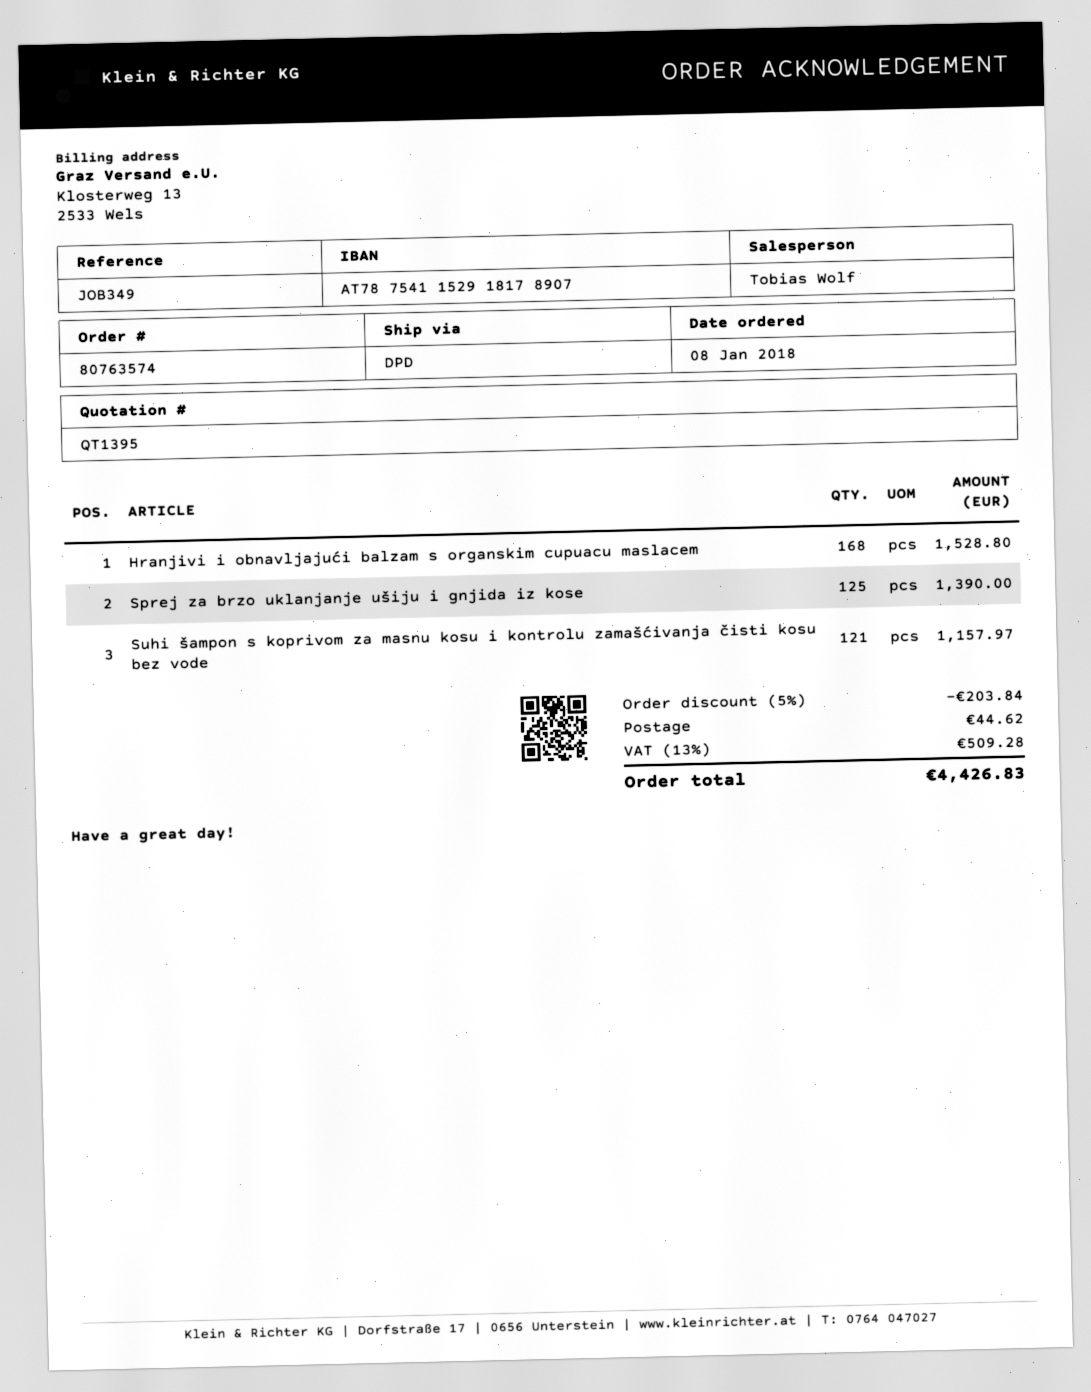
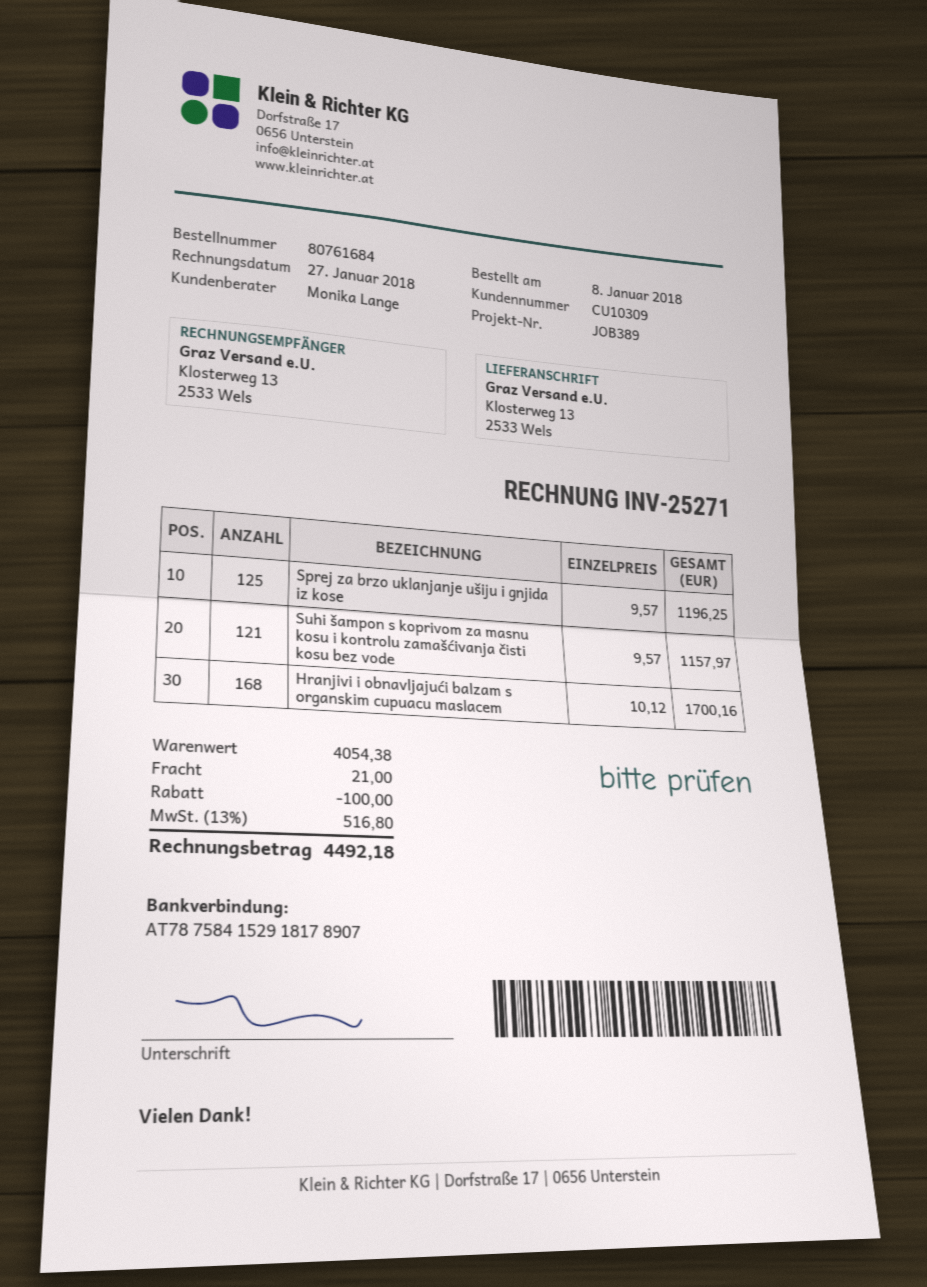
order number: 80763574 -> 80761684
reference: JOB349 -> JOB389
sales rep: Tobias Wolf -> Monika Lange
bank account: AT787541152918178907 -> AT787584152918178907
Hranjivi i obnavljajući balzam s organskim cupuacu maslacem: 168 for 1528.80 -> 168 for 1700.16
Sprej za brzo uklanjanje ušiju i gnjida iz kose: 125 for 1390.00 -> 125 for 1196.25
discount: 203.84 -> 100.00
shipping: 44.62 -> 21.00
tax: 13% = 509.28 -> 13% = 516.80
total: 4426.83 -> 4492.18

